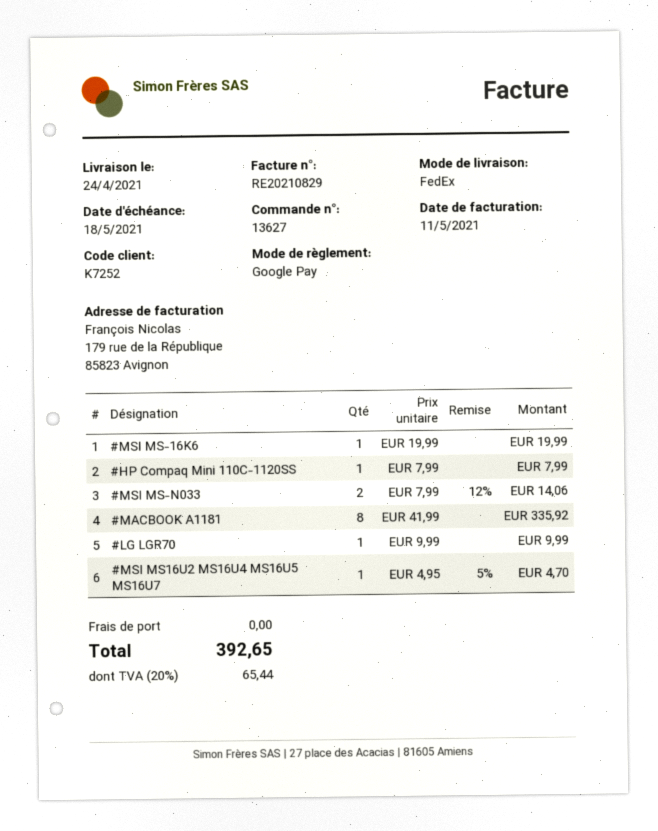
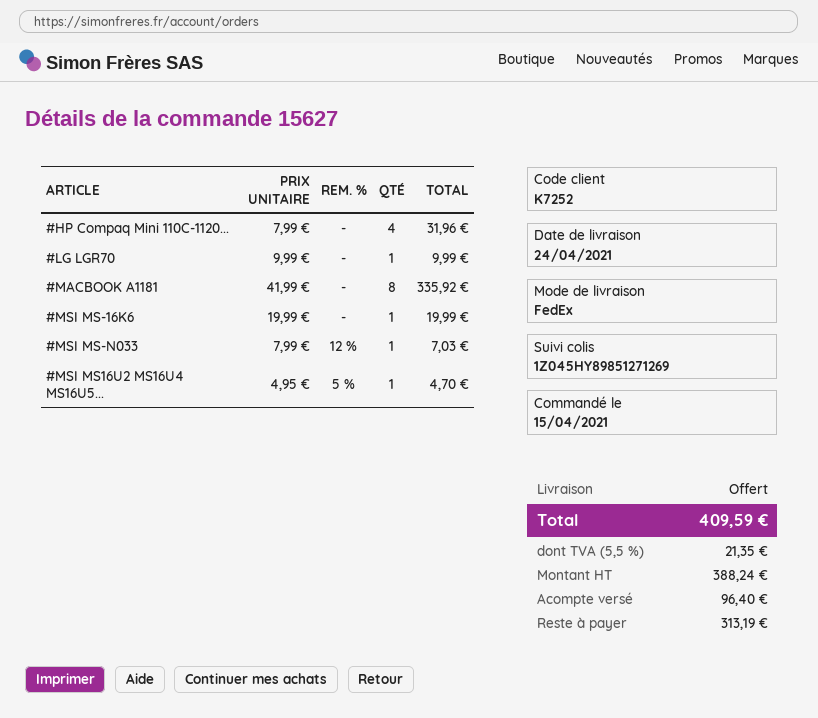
order number: 13627 -> 15627
#HP Compaq Mini 110C-1120SS: 1 x 7.99 = 7.99 -> 4 x 7.99 = 31.96
#MSI MS-N033: 2 x 7.99 - 12% = 14.06 -> 1 x 7.99 - 12% = 7.03
tax: 20% = 65.44 -> 5.5% = 21.35
total: 392.65 -> 409.59

